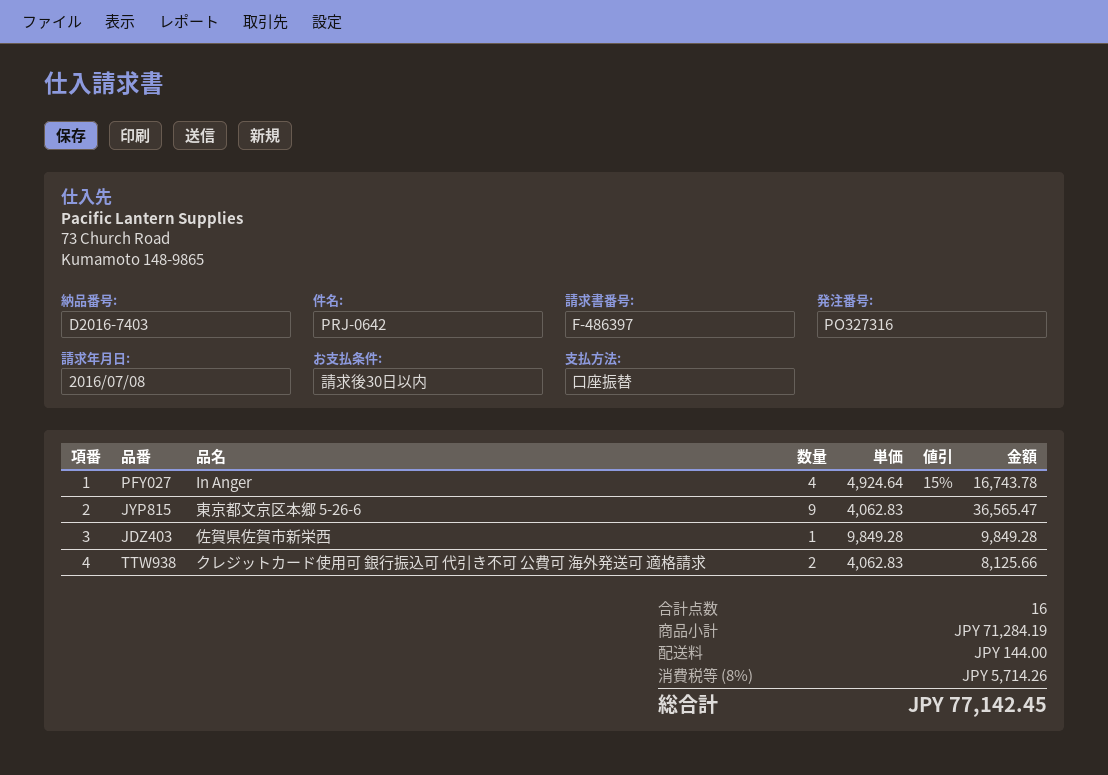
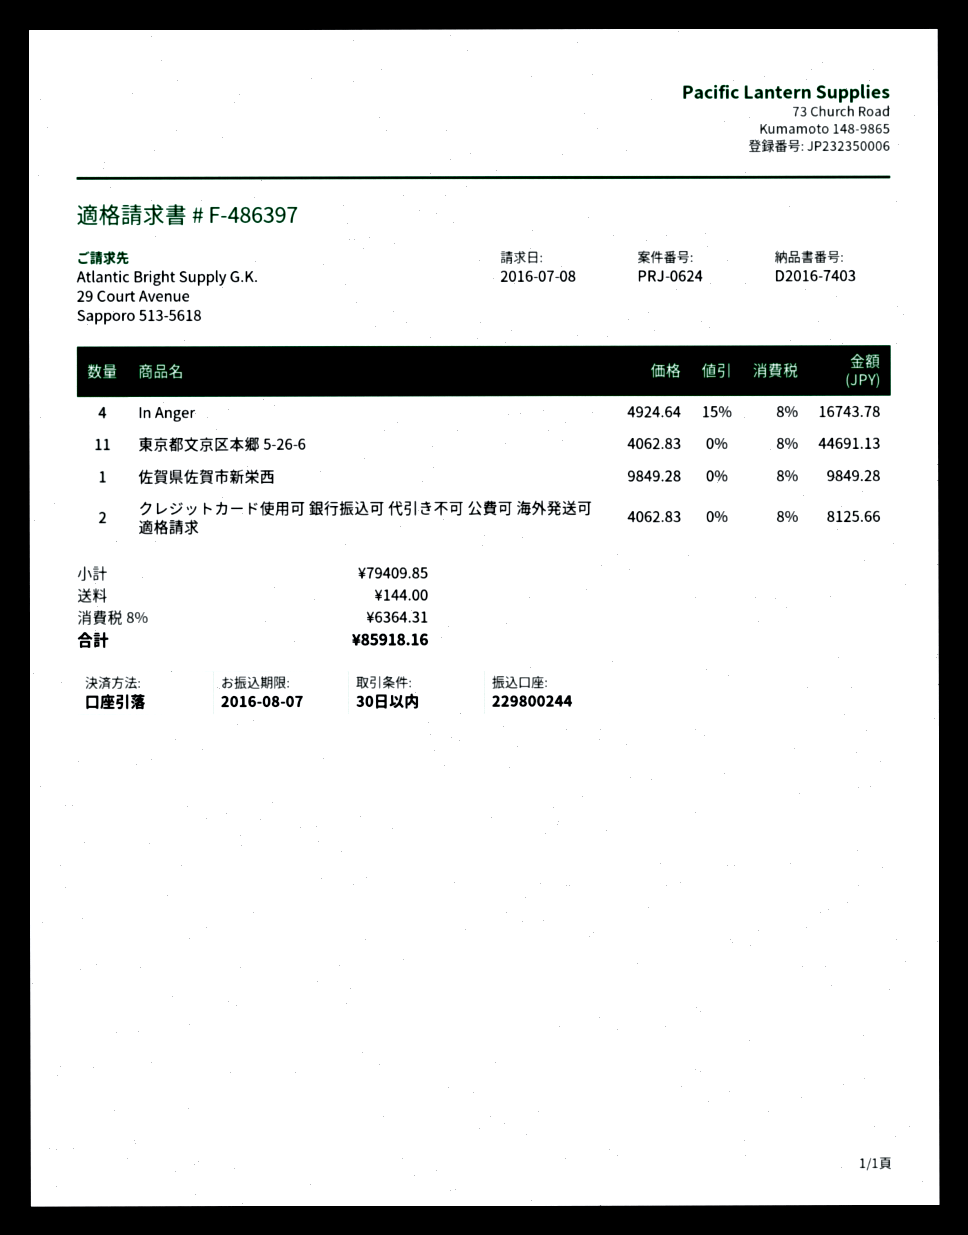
reference: PRJ-0642 -> PRJ-0624
東京都文京区本郷 5-26-6: 9 x 4062.83 = 36565.47 -> 11 x 4062.83 = 44691.13
subtotal: 71284.19 -> 79409.85
tax: 8% = 5714.26 -> 8% = 6364.31
total: 77142.45 -> 85918.16

